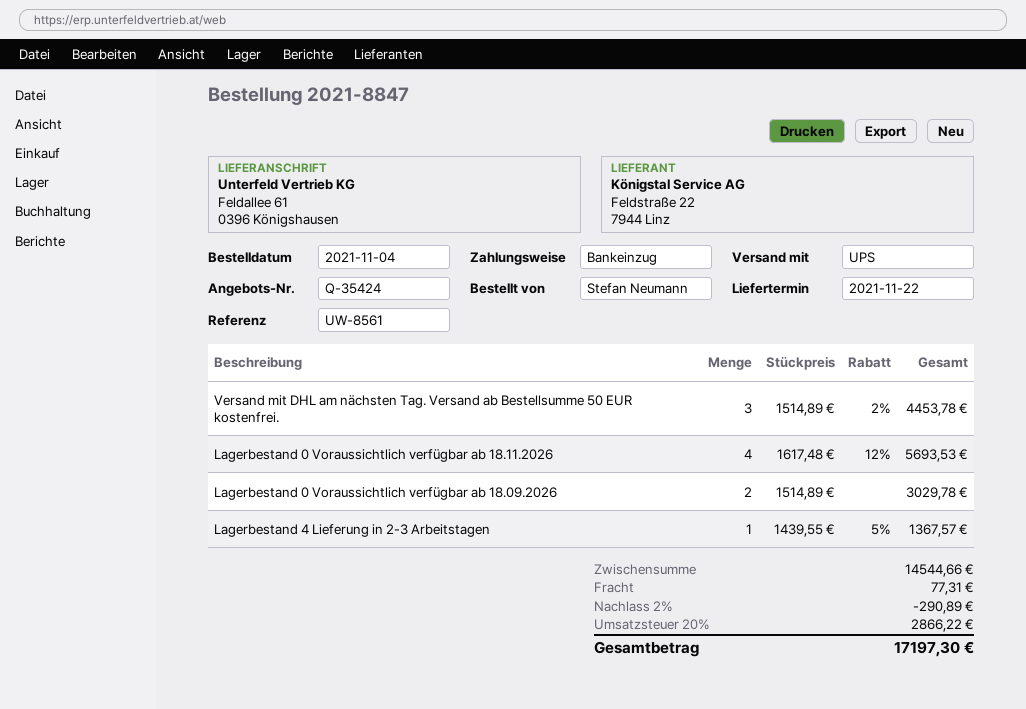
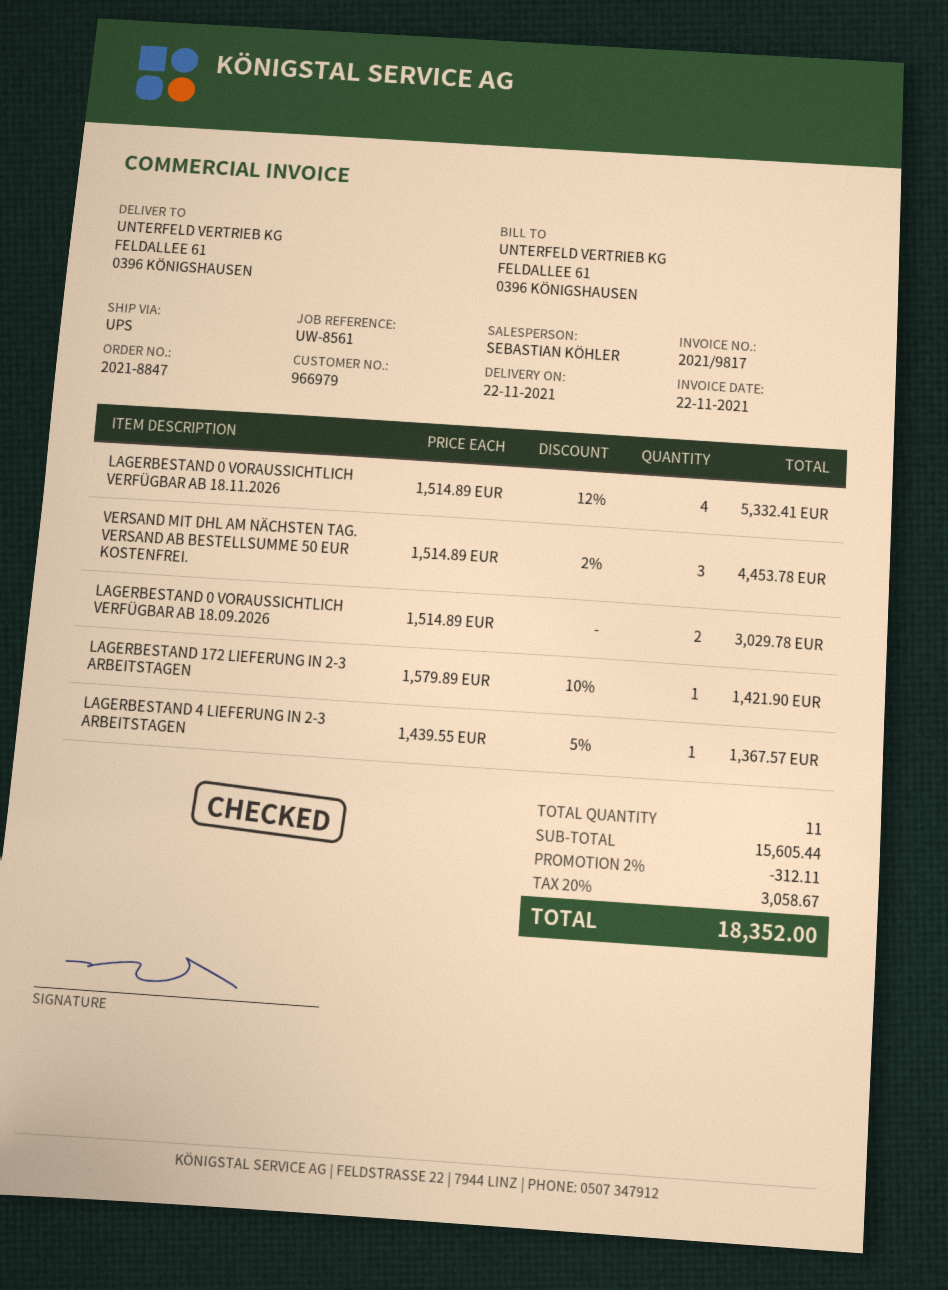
Lagerbestand 0 Voraussichtlich verfügbar ab 18.11.2026: 4 x 1617.48 - 12% = 5693.53 -> 4 x 1514.89 - 12% = 5332.41
LAGERBESTAND 172 LIEFERUNG IN 2-3 ARBEITSTAGEN: none -> 1 x 1579.89 - 10% = 1421.90
subtotal: 14544.66 -> 15605.44
discount: 2% = 290.89 -> 2% = 312.11
shipping: 77.31 -> none
tax: 20% = 2866.22 -> 20% = 3058.67
total: 17197.30 -> 18352.00

